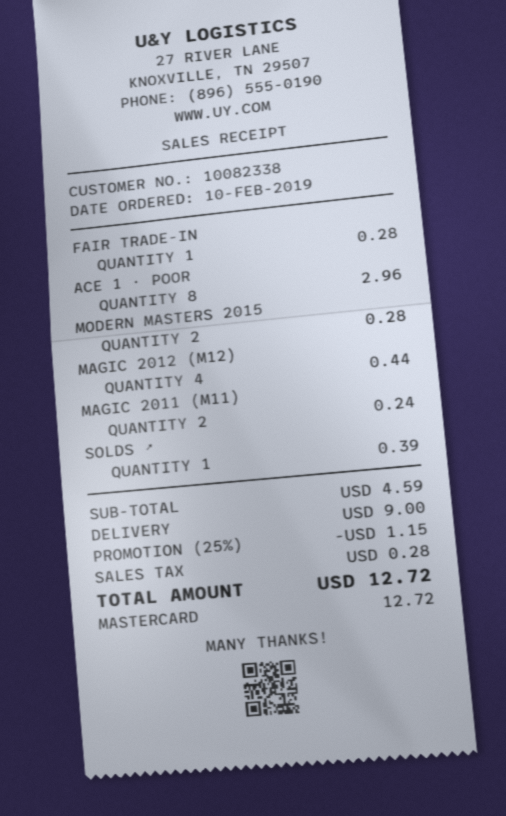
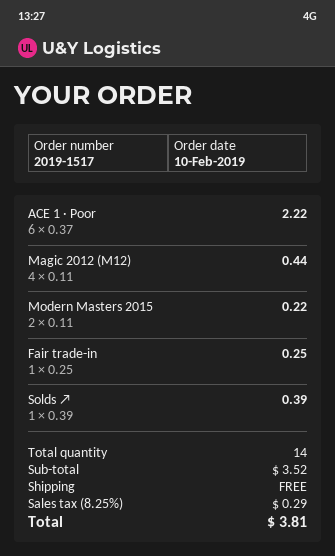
FAIR TRADE-IN: 1 for 0.28 -> 1 for 0.25
ACE 1 · POOR: 8 for 2.96 -> 6 for 2.22
MODERN MASTERS 2015: 2 for 0.28 -> 2 for 0.22
MAGIC 2011 (M11): 2 for 0.24 -> none
subtotal: 4.59 -> 3.52
discount: 25% = 1.15 -> none
shipping: 9.00 -> 0.00
tax: 0.28 -> 0.29
total: 12.72 -> 3.81

